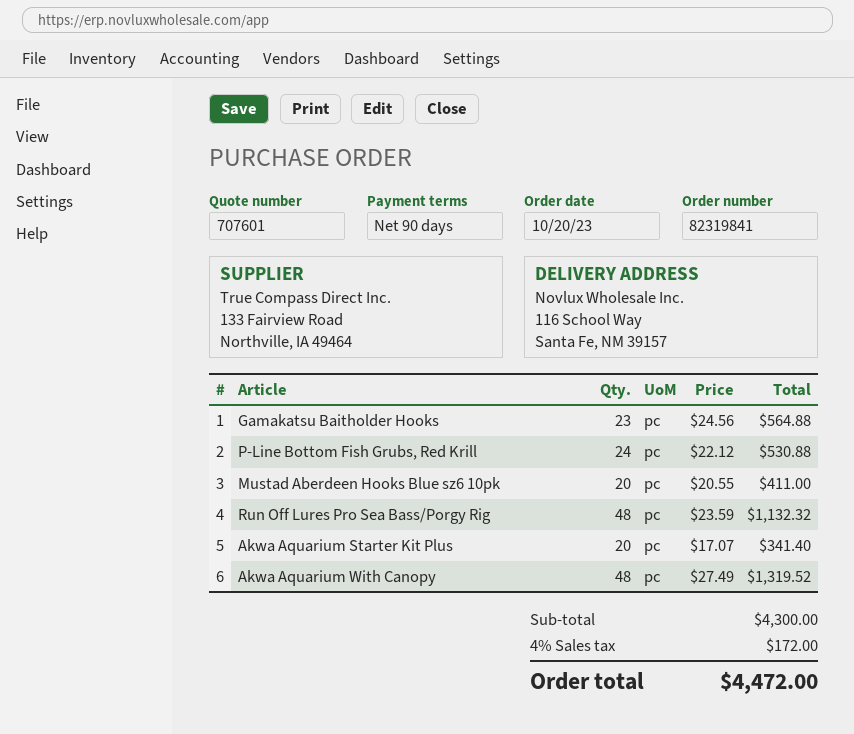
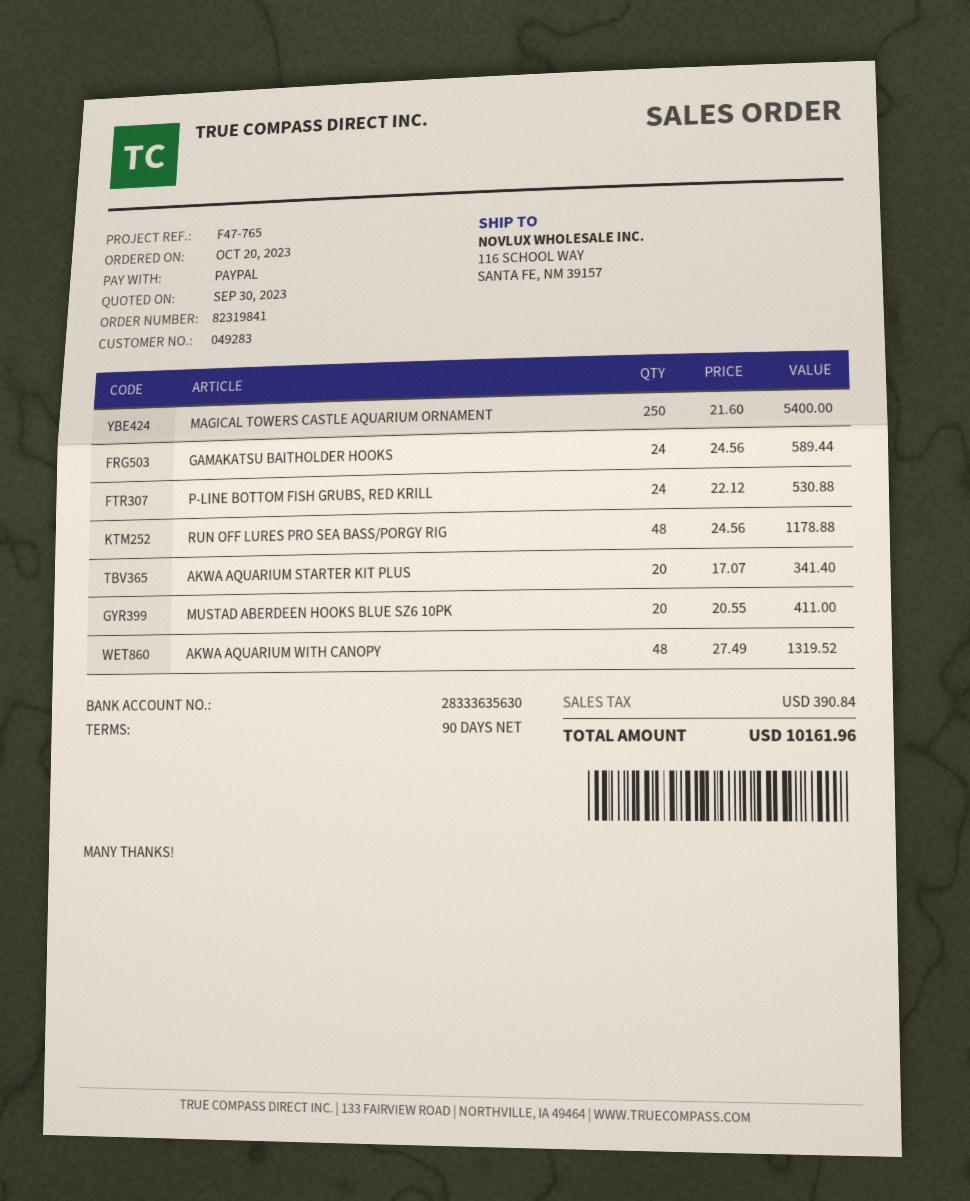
Gamakatsu Baitholder Hooks: 23 x 24.56 = 564.88 -> 24 x 24.56 = 589.44
Run Off Lures Pro Sea Bass/Porgy Rig: 48 x 23.59 = 1132.32 -> 48 x 24.56 = 1178.88
MAGICAL TOWERS CASTLE AQUARIUM ORNAMENT: none -> 250 x 21.60 = 5400.00
tax: 172.00 -> 390.84
total: 4472.00 -> 10161.96

